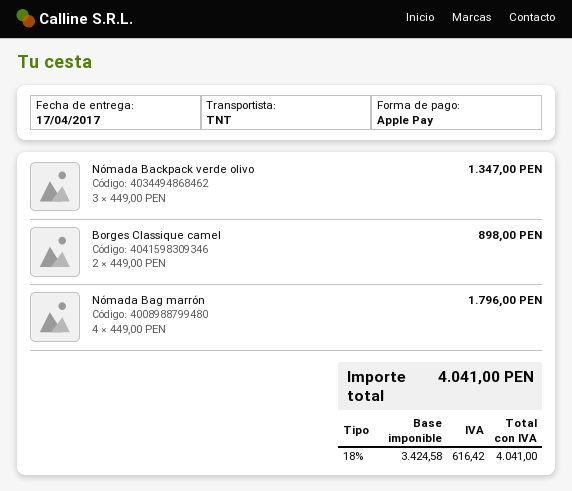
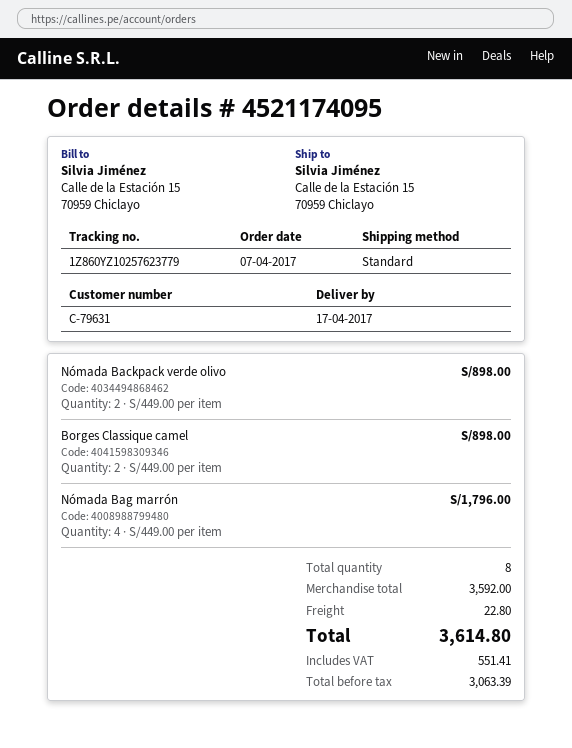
shipping method: TNT -> standard
Nómada Backpack verde olivo: 3 x 449.00 = 1347.00 -> 2 x 449.00 = 898.00
shipping: none -> 22.80
net: 3424.58 -> 3063.39
tax: 616.42 -> 551.41
total: 4041.00 -> 3614.80

